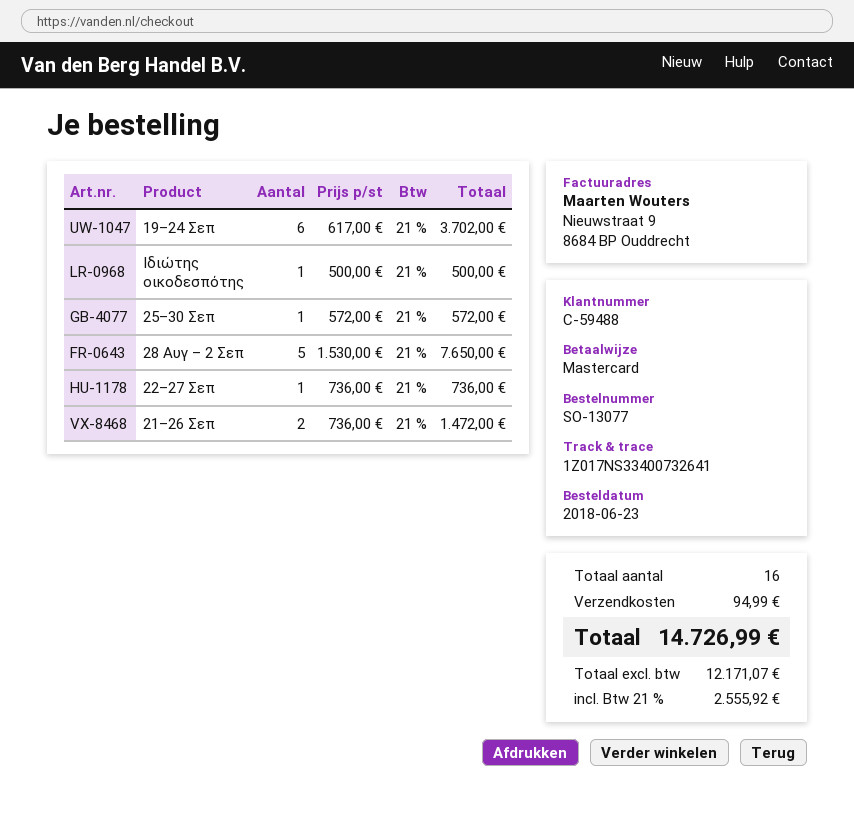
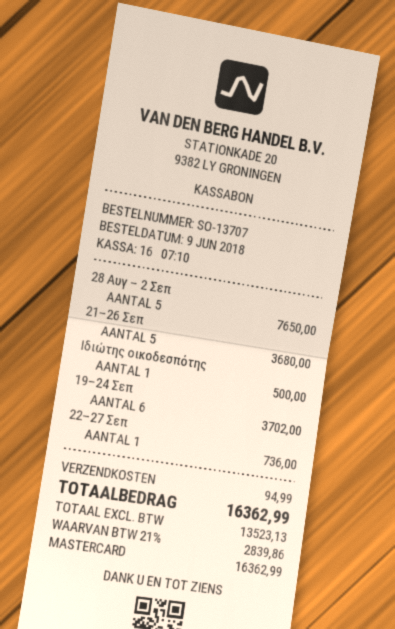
order number: SO-13077 -> SO-13707
order date: 2018-06-23 -> 2018-06-09
25–30 Σεπ: 1 for 572.00 -> none
21–26 Σεπ: 2 for 1472.00 -> 5 for 3680.00
net: 12171.07 -> 13523.13
tax: 21% = 2555.92 -> 21% = 2839.86
total: 14726.99 -> 16362.99

